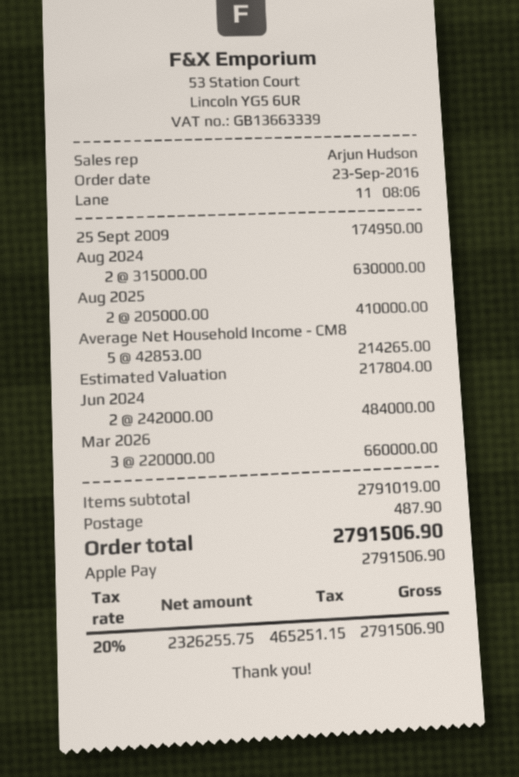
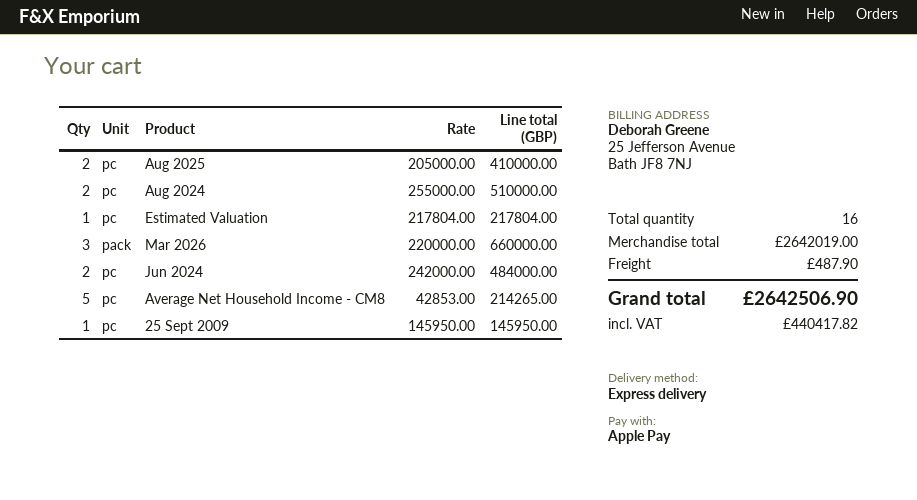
25 Sept 2009: 1 x 174950.00 = 174950.00 -> 1 x 145950.00 = 145950.00
Aug 2024: 2 x 315000.00 = 630000.00 -> 2 x 255000.00 = 510000.00
subtotal: 2791019.00 -> 2642019.00
tax: 465251.15 -> 440417.82
total: 2791506.90 -> 2642506.90

